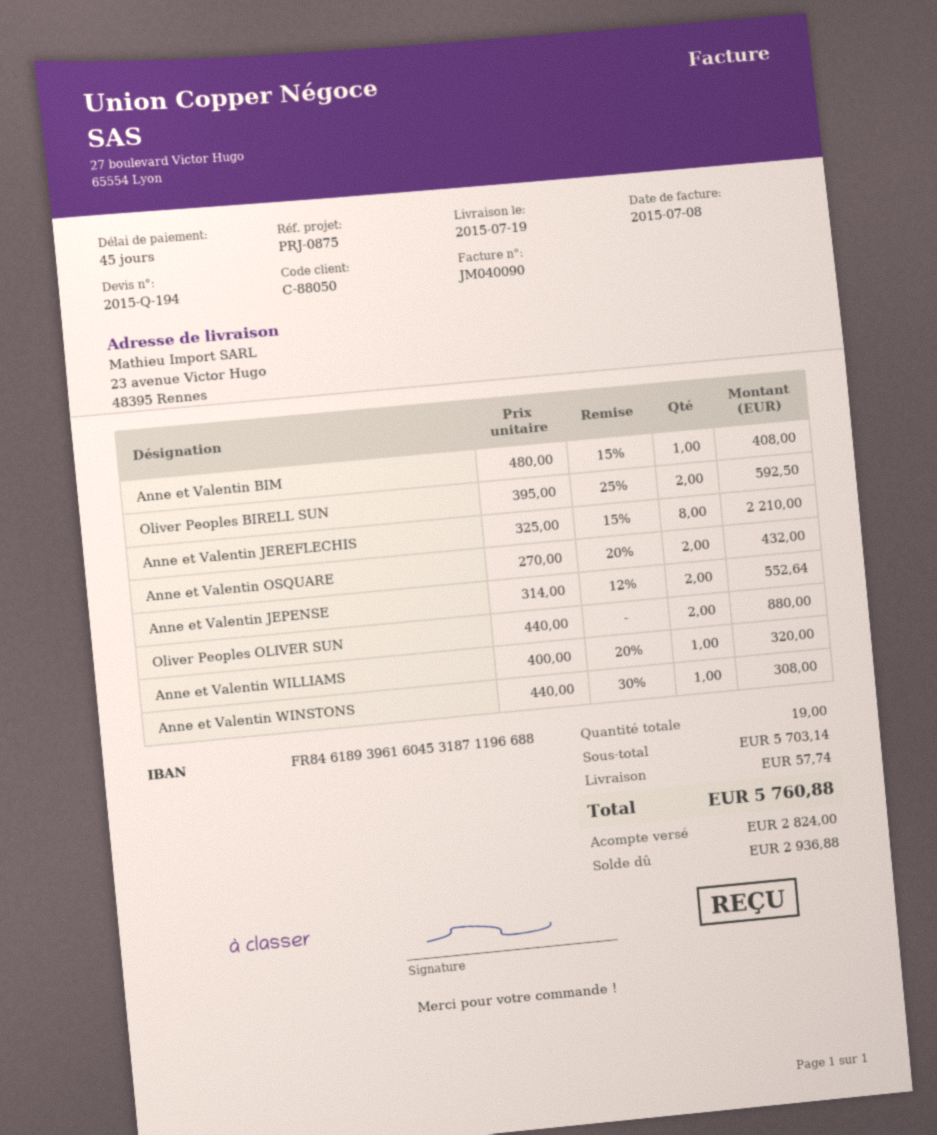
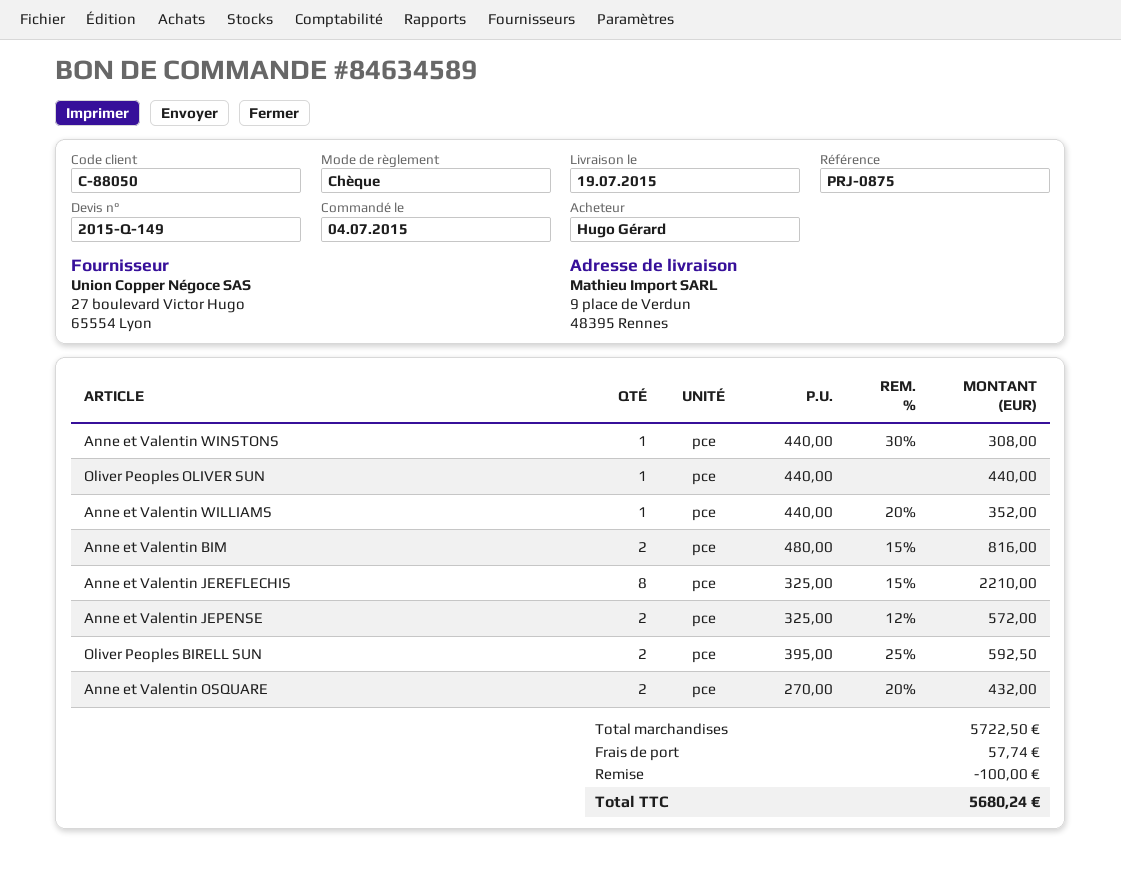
quote number: 2015-Q-194 -> 2015-Q-149
ship to: 23 avenue Victor Hugo, 48395 Rennes -> 9 place de Verdun, 48395 Rennes
Anne et Valentin BIM: 1 x 480.00 - 15% = 408.00 -> 2 x 480.00 - 15% = 816.00
Anne et Valentin JEPENSE: 2 x 314.00 - 12% = 552.64 -> 2 x 325.00 - 12% = 572.00
Oliver Peoples OLIVER SUN: 2 x 440.00 = 880.00 -> 1 x 440.00 = 440.00
Anne et Valentin WILLIAMS: 1 x 400.00 - 20% = 320.00 -> 1 x 440.00 - 20% = 352.00
subtotal: 5703.14 -> 5722.50
discount: none -> 100.00
total: 5760.88 -> 5680.24

